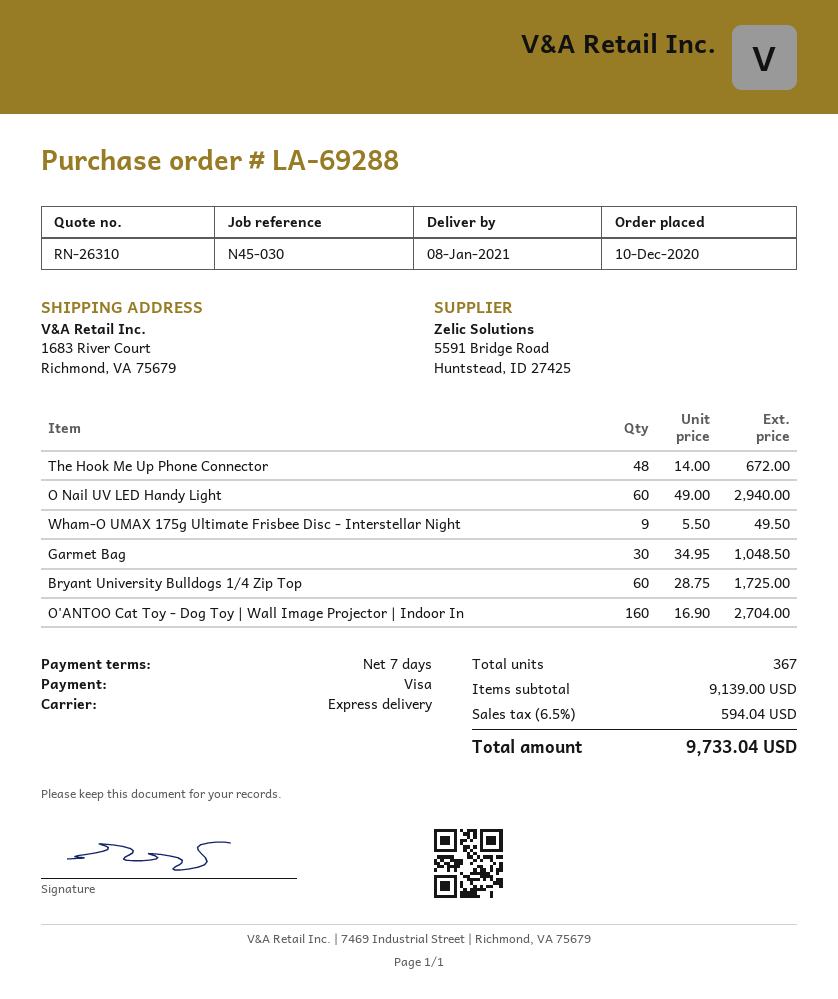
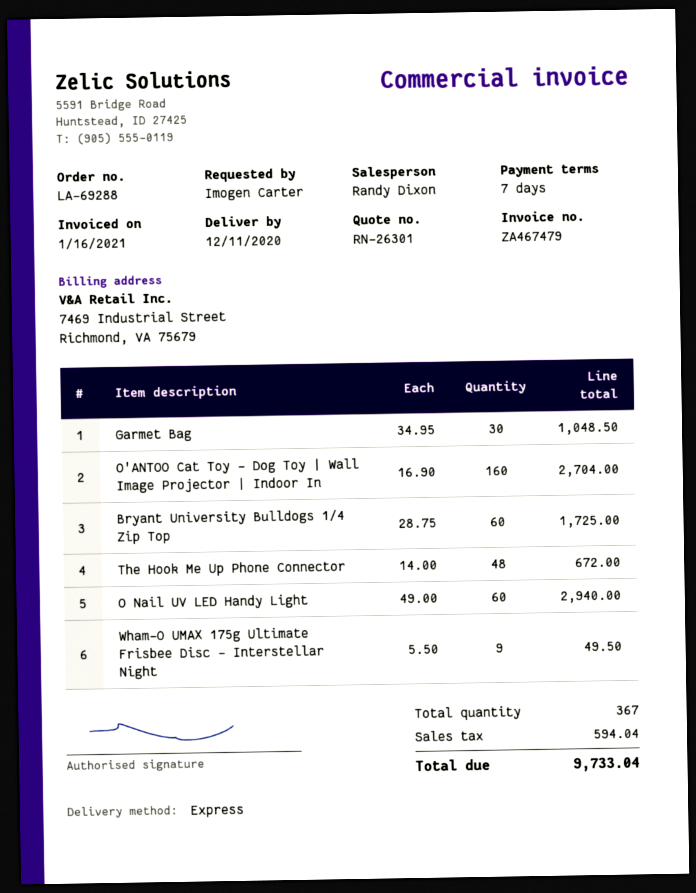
quote number: RN-26310 -> RN-26301
delivery date: 2021-01-08 -> 2020-12-11

